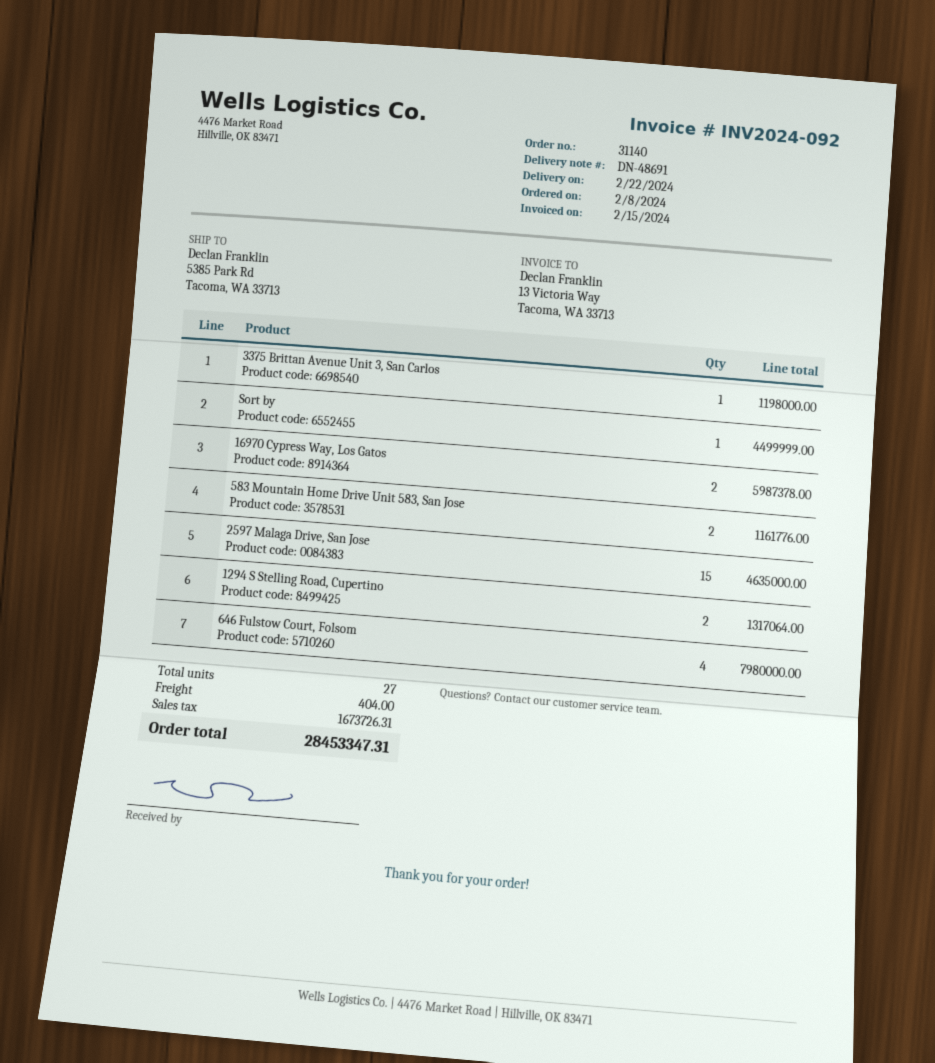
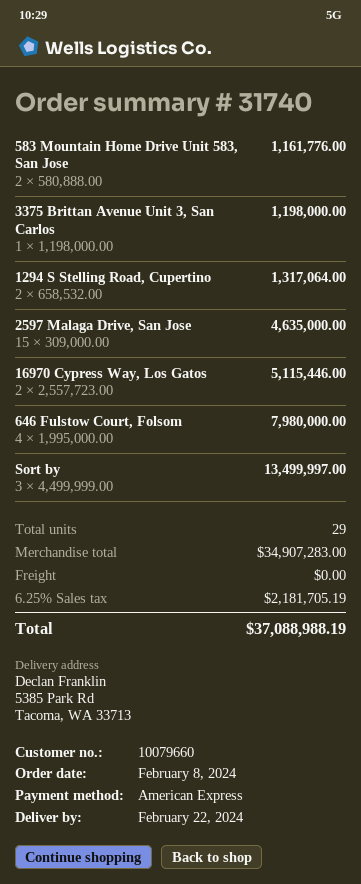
order number: 31140 -> 31740
Sort by: 1 for 4499999.00 -> 3 for 13499997.00
16970 Cypress Way, Los Gatos: 2 for 5987378.00 -> 2 for 5115446.00
total quantity: 27 -> 29
shipping: 404.00 -> 0.00
tax: 1673726.31 -> 2181705.19
total: 28453347.31 -> 37088988.19

